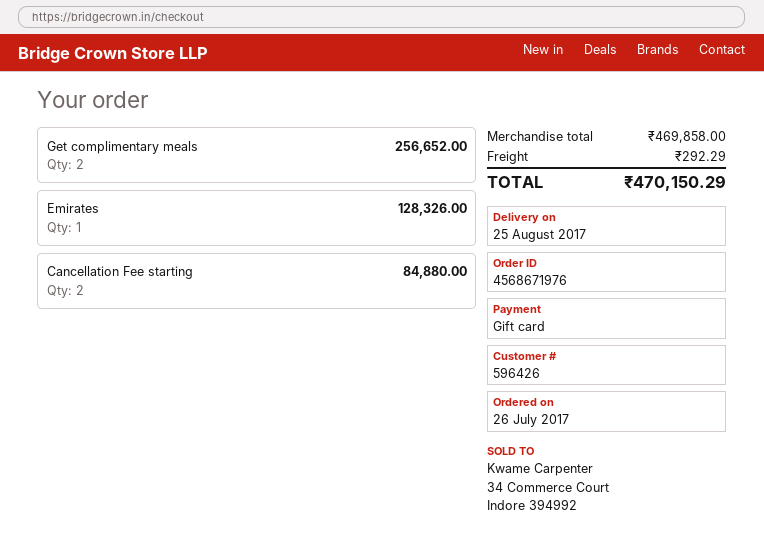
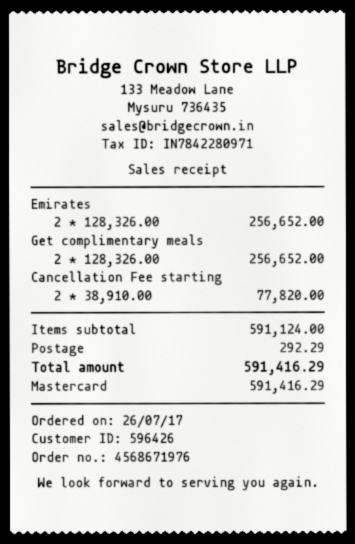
payment method: gift card -> Mastercard
Emirates: 1 for 128326.00 -> 2 for 256652.00
Cancellation Fee starting: 2 for 84880.00 -> 2 for 77820.00
subtotal: 469858.00 -> 591124.00
total: 470150.29 -> 591416.29

